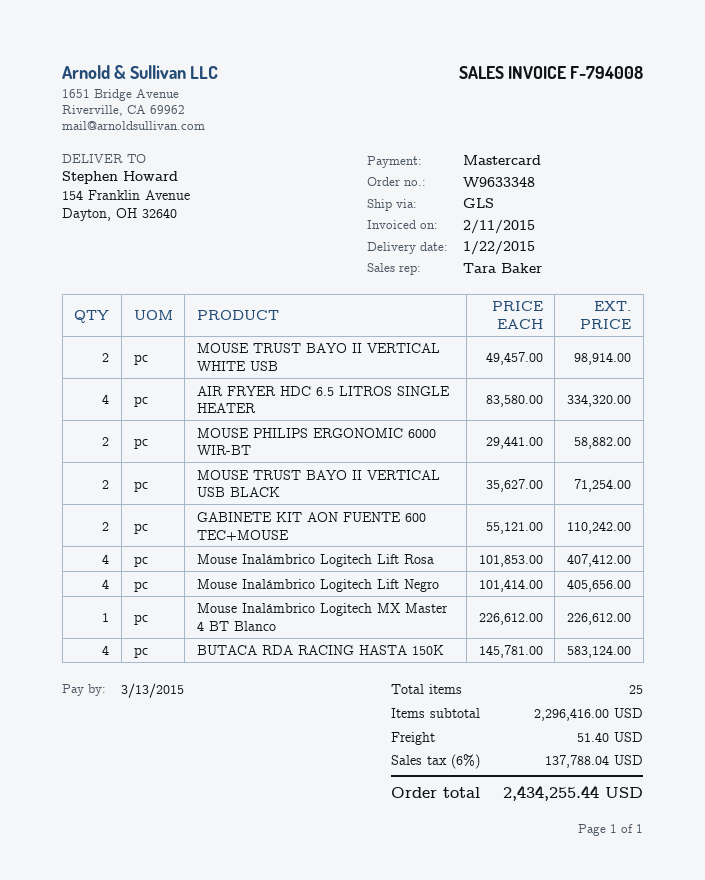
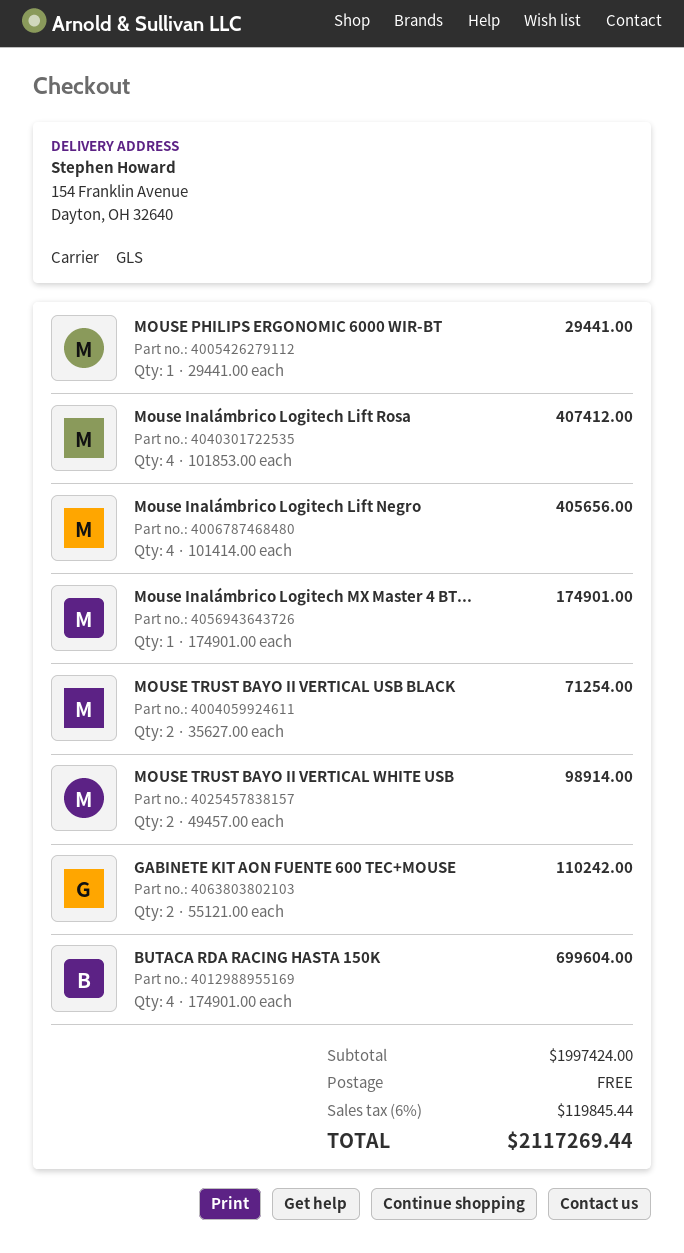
AIR FRYER HDC 6.5 LITROS SINGLE HEATER: 4 x 83580.00 = 334320.00 -> none
MOUSE PHILIPS ERGONOMIC 6000 WIR-BT: 2 x 29441.00 = 58882.00 -> 1 x 29441.00 = 29441.00
Mouse Inalámbrico Logitech MX Master 4 BT Blanco: 1 x 226612.00 = 226612.00 -> 1 x 174901.00 = 174901.00
BUTACA RDA RACING HASTA 150K: 4 x 145781.00 = 583124.00 -> 4 x 174901.00 = 699604.00
subtotal: 2296416.00 -> 1997424.00
shipping: 51.40 -> 0.00
tax: 6% = 137788.04 -> 6% = 119845.44
total: 2434255.44 -> 2117269.44

